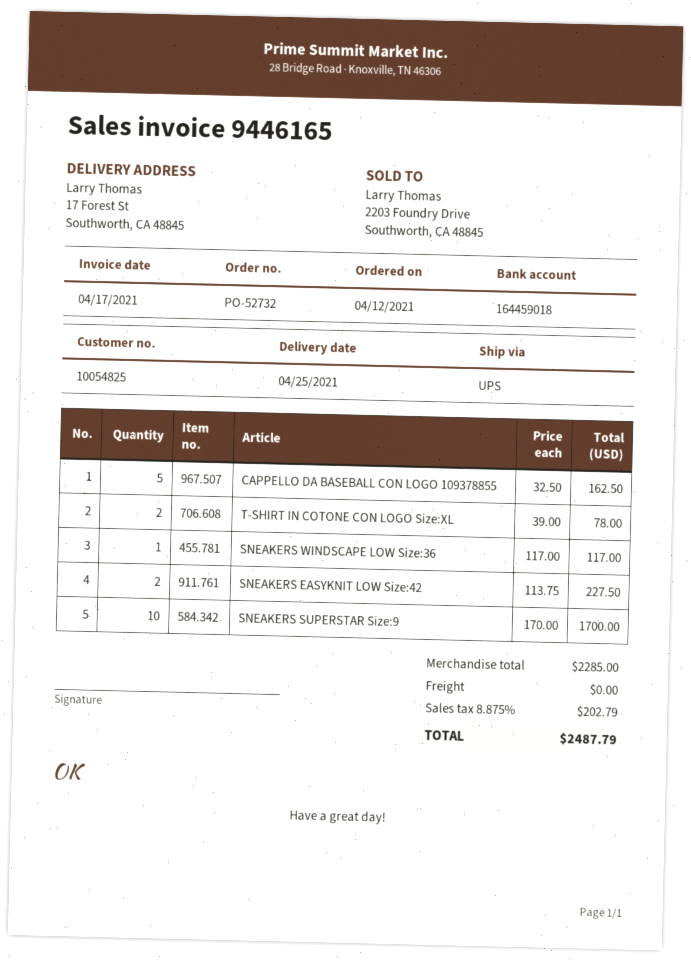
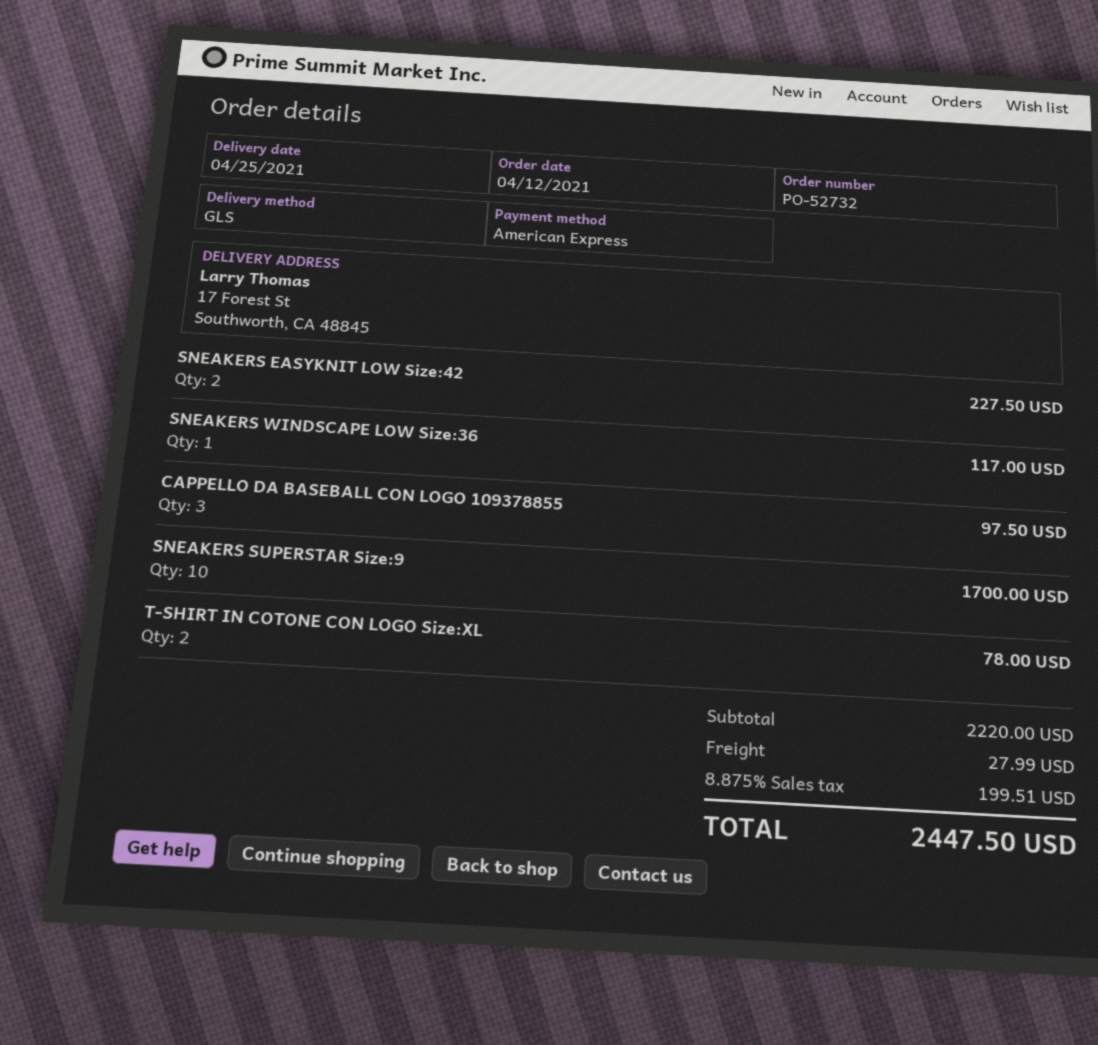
shipping method: UPS -> GLS
CAPPELLO DA BASEBALL CON LOGO 109378855: 5 for 162.50 -> 3 for 97.50
subtotal: 2285.00 -> 2220.00
shipping: 0.00 -> 27.99
tax: 8.875% = 202.79 -> 8.875% = 199.51
total: 2487.79 -> 2447.50

